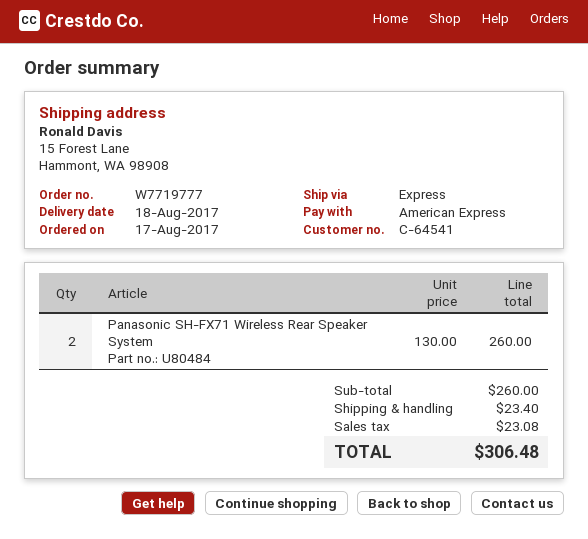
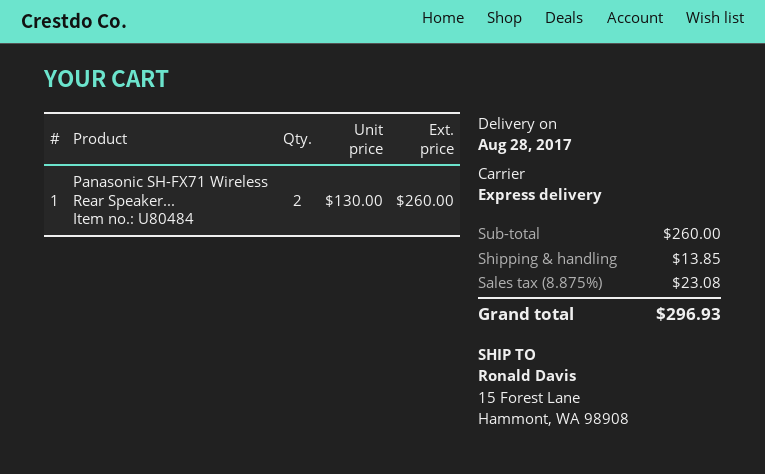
delivery date: 2017-08-18 -> 2017-08-28
shipping: 23.40 -> 13.85
total: 306.48 -> 296.93

